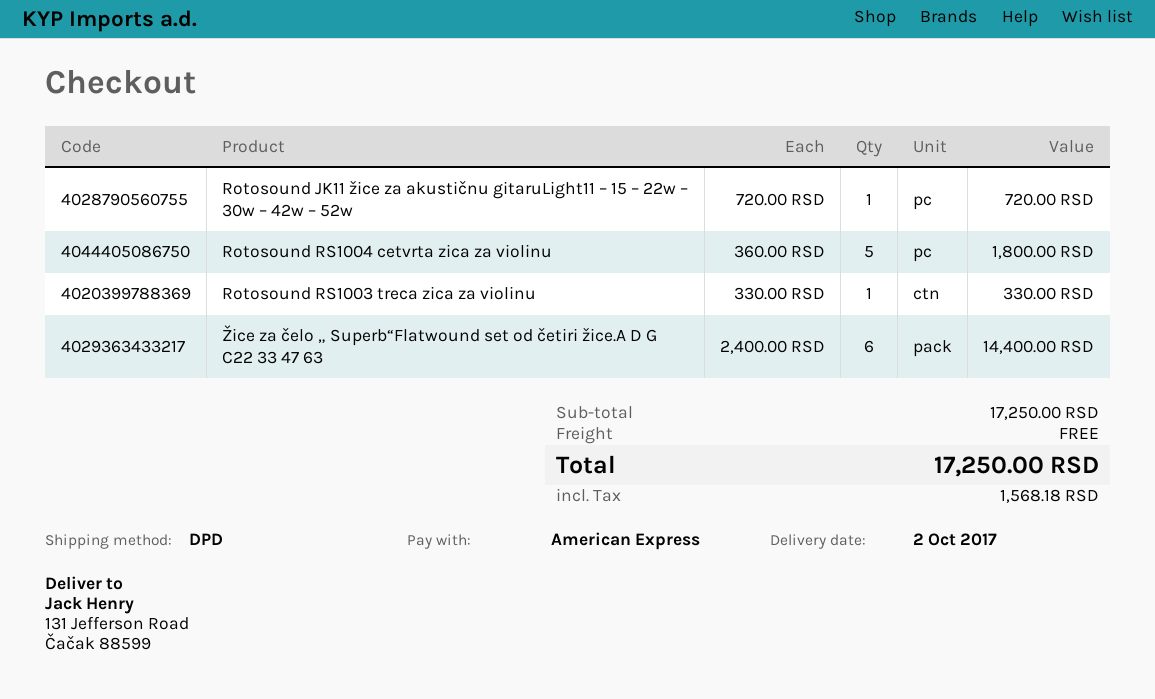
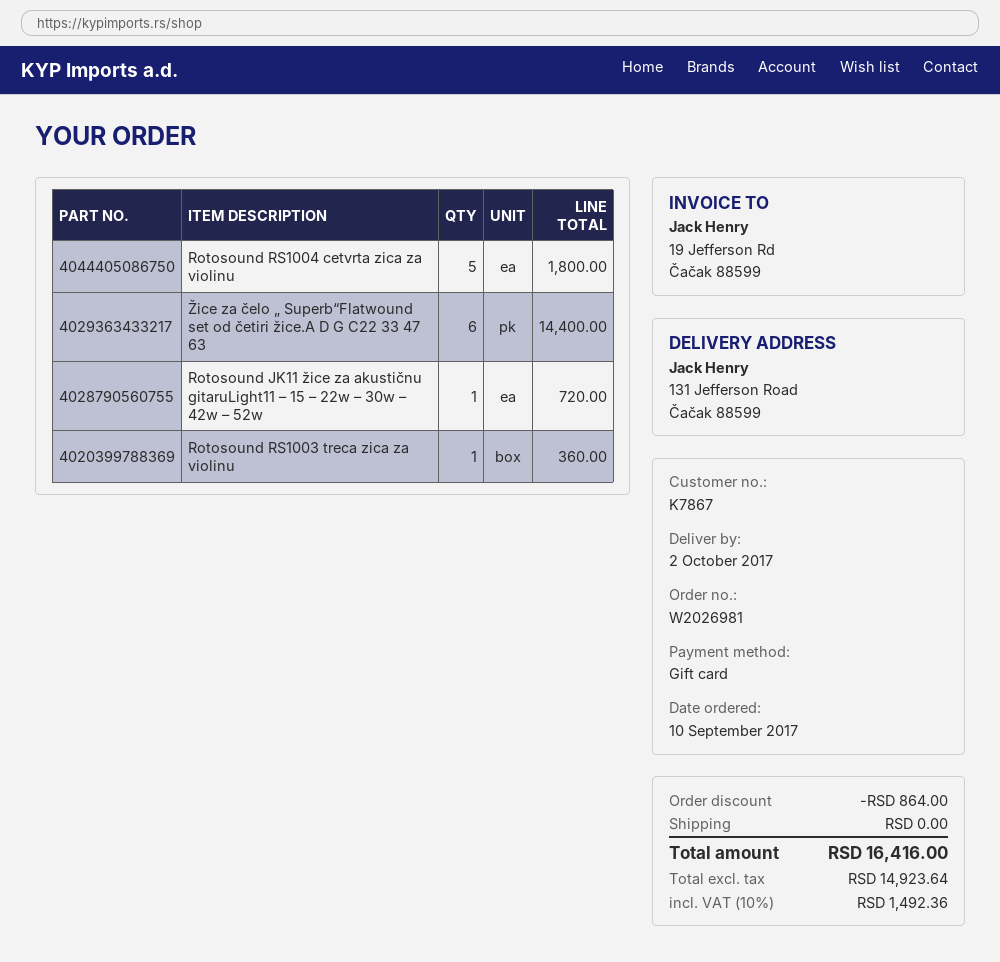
payment method: American Express -> gift card
Rotosound RS1003 treca zica za violinu: 1 for 330.00 -> 1 for 360.00
discount: none -> 864.00
tax: 1568.18 -> 1492.36
total: 17250.00 -> 16416.00

